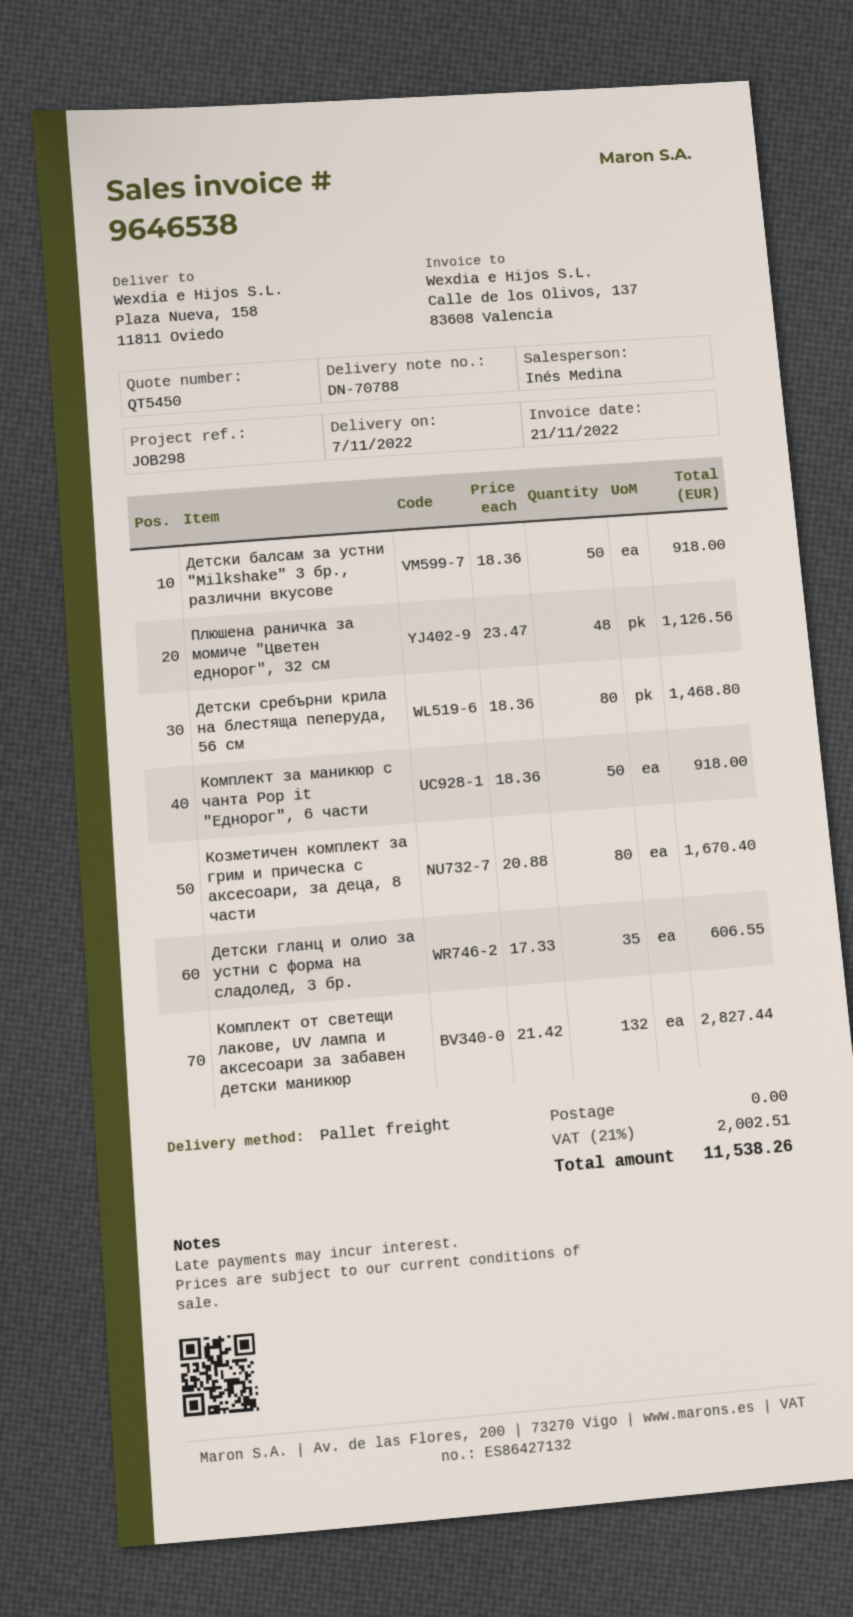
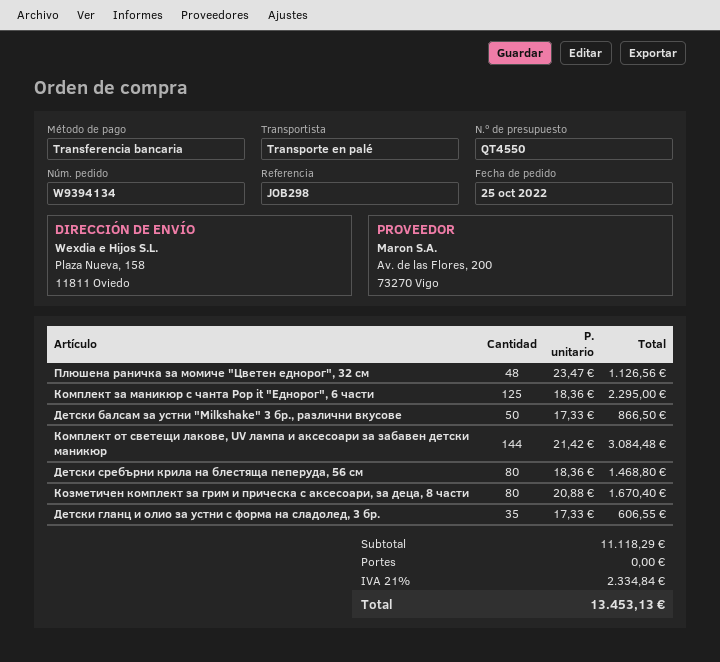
quote number: QT5450 -> QT4550
Детски балсам за устни "Milkshake" 3 бр., различни вкусове: 50 x 18.36 = 918.00 -> 50 x 17.33 = 866.50
Комплект за маникюр с чанта Pop it "Еднорог", 6 части: 50 x 18.36 = 918.00 -> 125 x 18.36 = 2295.00
Комплект от светещи лакове, UV лампа и аксесоари за забавен детски маникюр: 132 x 21.42 = 2827.44 -> 144 x 21.42 = 3084.48
tax: 21% = 2002.51 -> 21% = 2334.84
total: 11538.26 -> 13453.13

